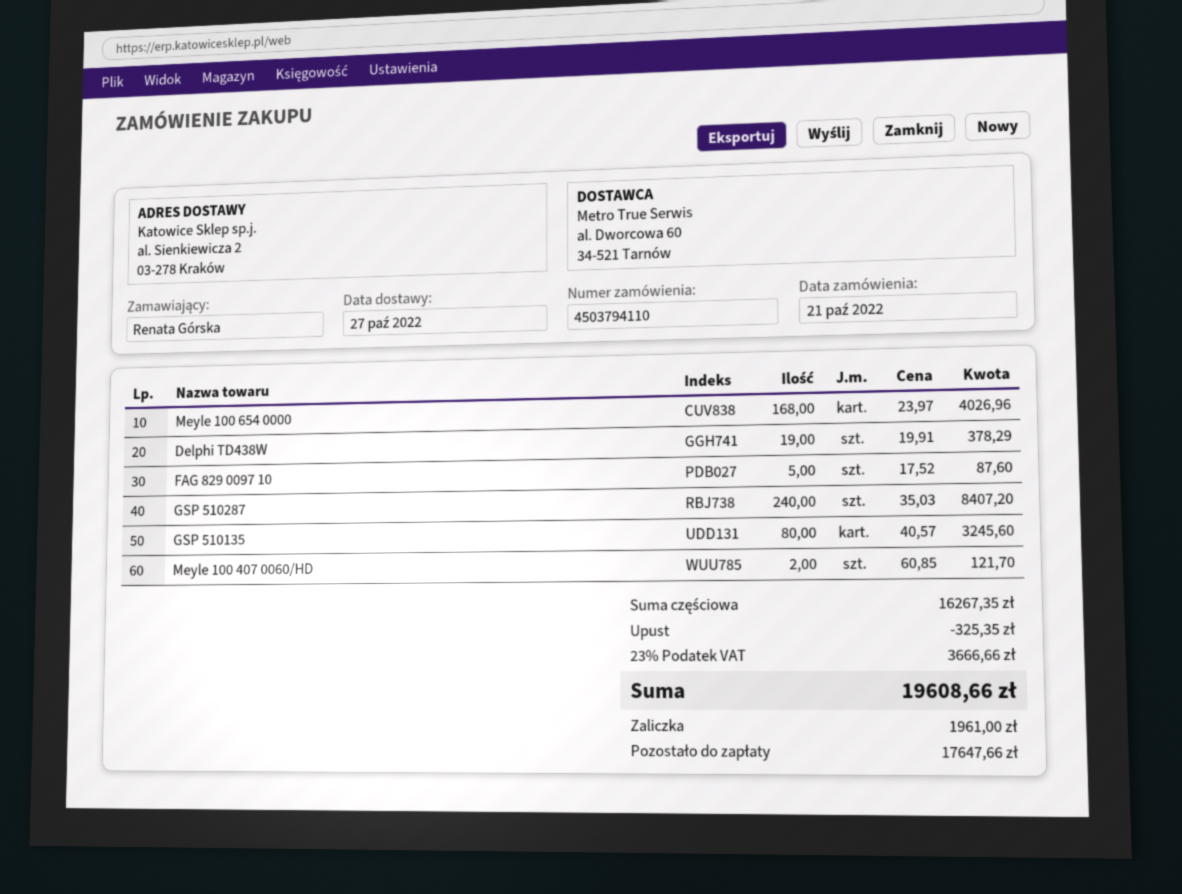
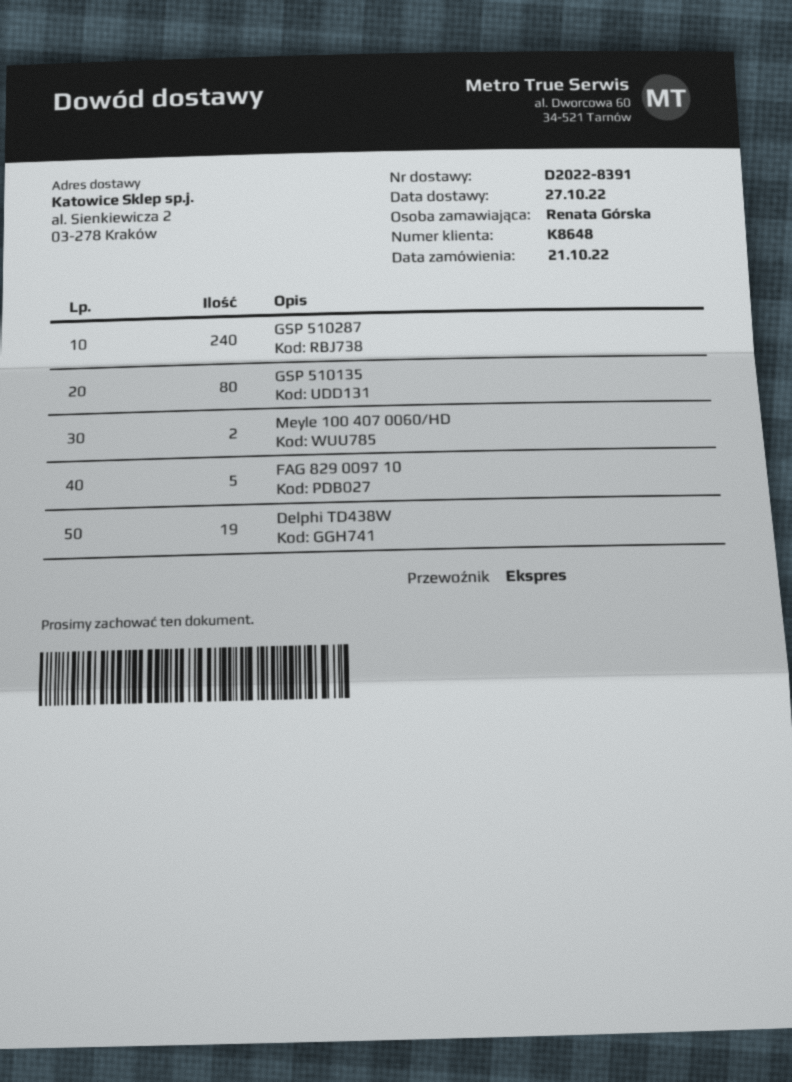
Meyle 100 654 0000: 168 -> none

